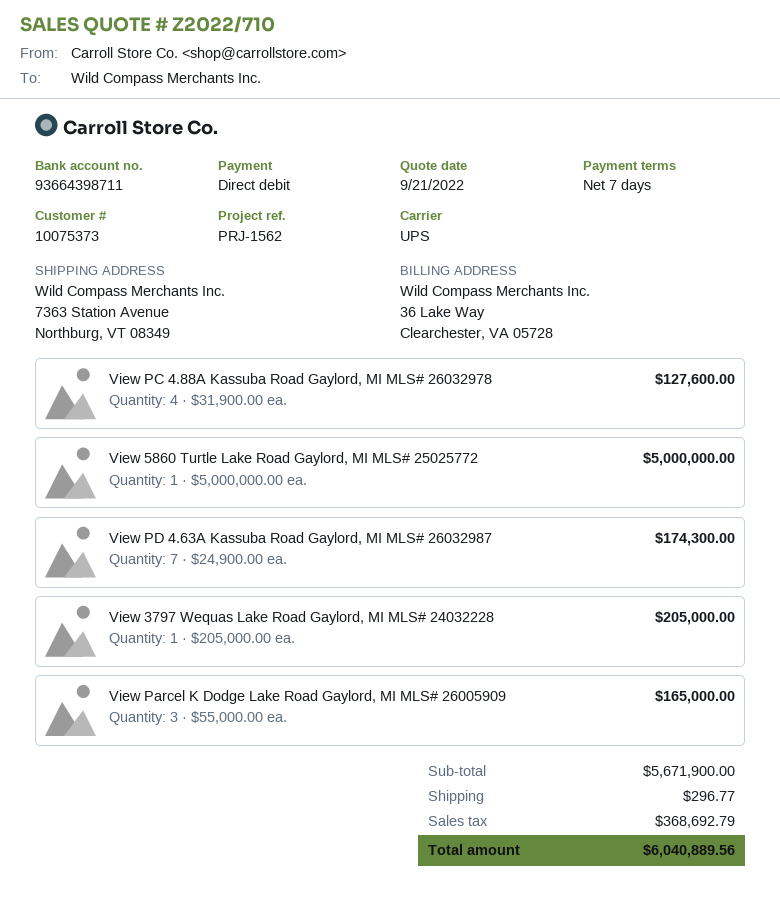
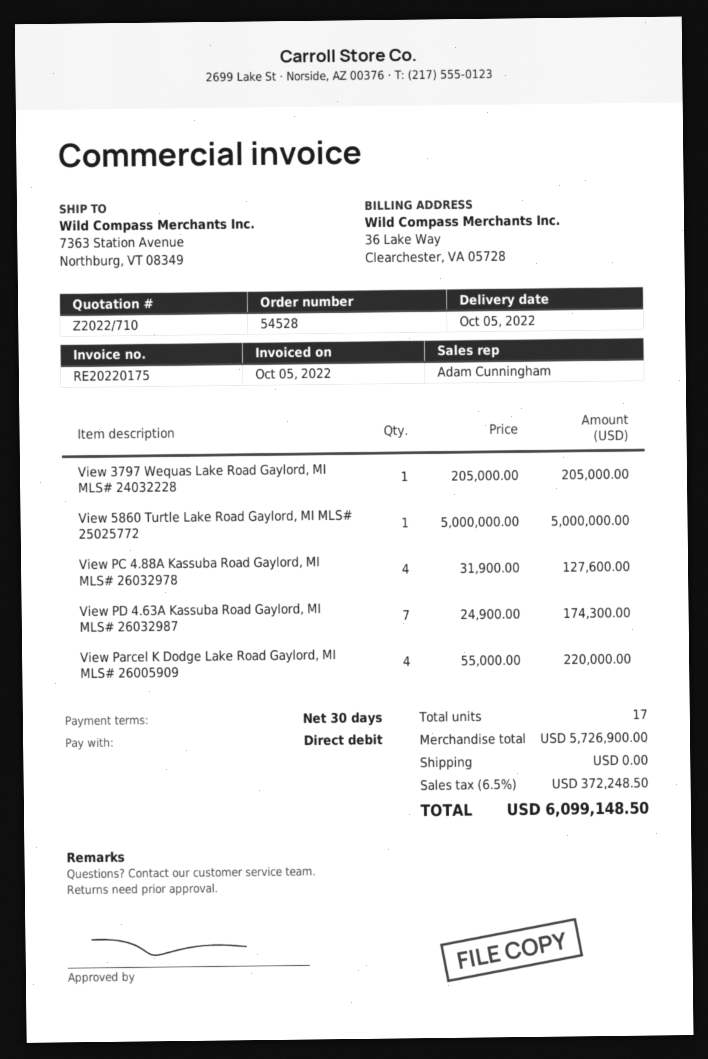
payment terms: 7 days -> 30 days
View Parcel K Dodge Lake Road Gaylord, MI MLS# 26005909: 3 x 55000.00 = 165000.00 -> 4 x 55000.00 = 220000.00
subtotal: 5671900.00 -> 5726900.00
shipping: 296.77 -> 0.00
tax: 368692.79 -> 372248.50
total: 6040889.56 -> 6099148.50

